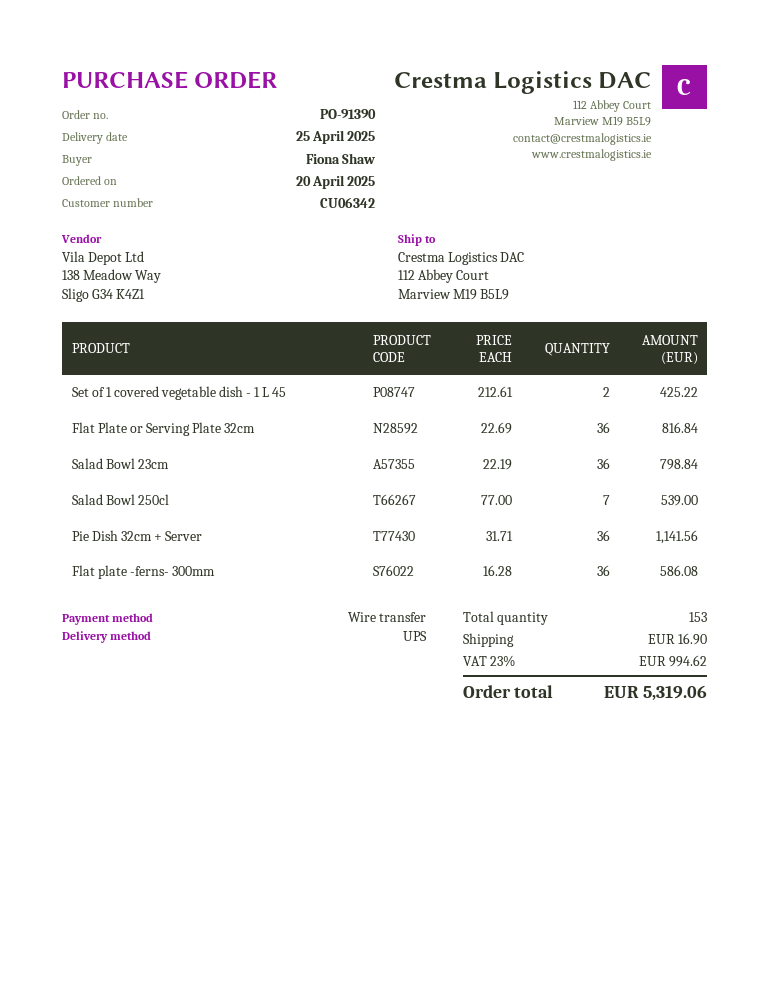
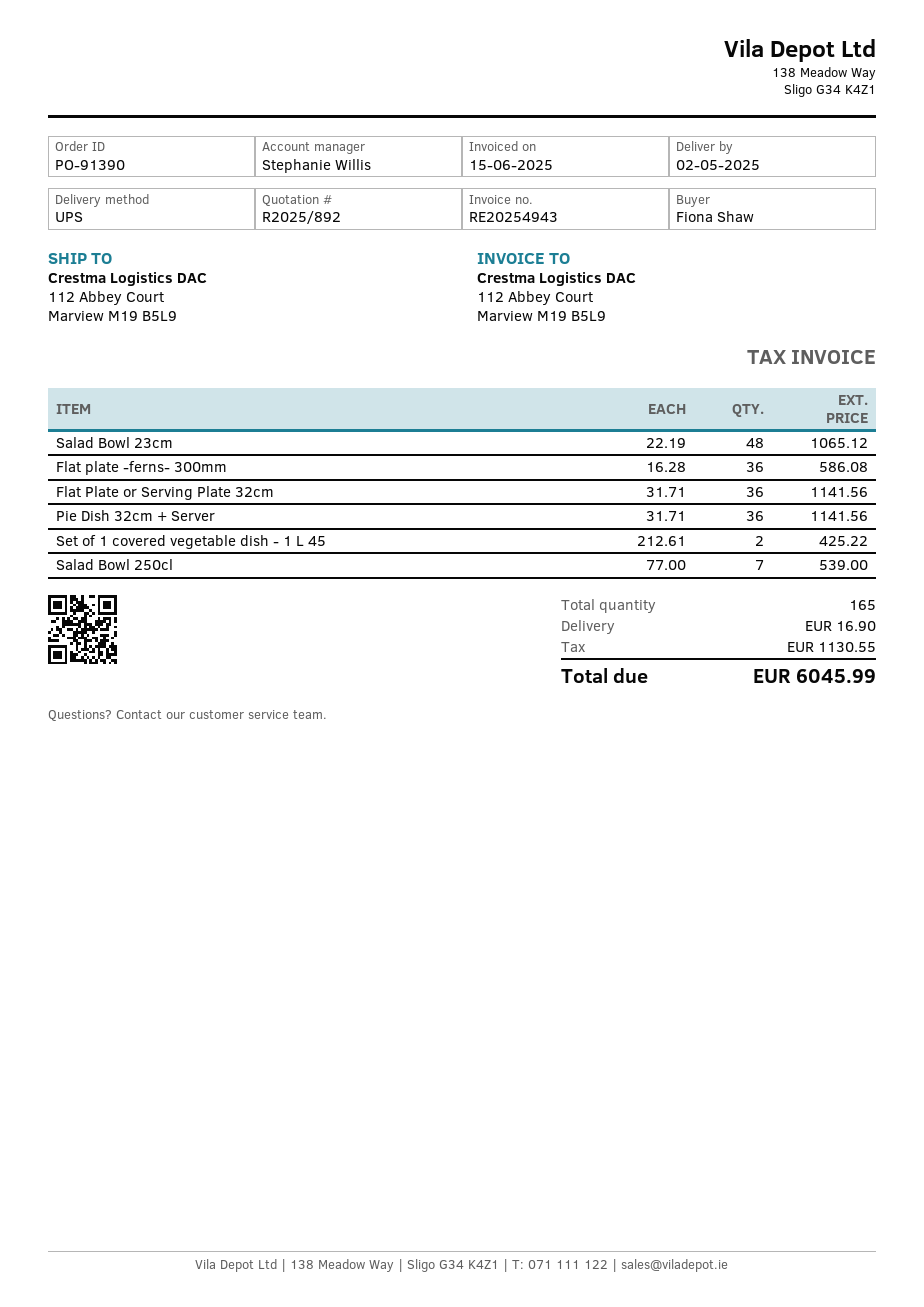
delivery date: 2025-04-25 -> 2025-05-02
Flat Plate or Serving Plate 32cm: 36 x 22.69 = 816.84 -> 36 x 31.71 = 1141.56
Salad Bowl 23cm: 36 x 22.19 = 798.84 -> 48 x 22.19 = 1065.12
total quantity: 153 -> 165
tax: 994.62 -> 1130.55
total: 5319.06 -> 6045.99

